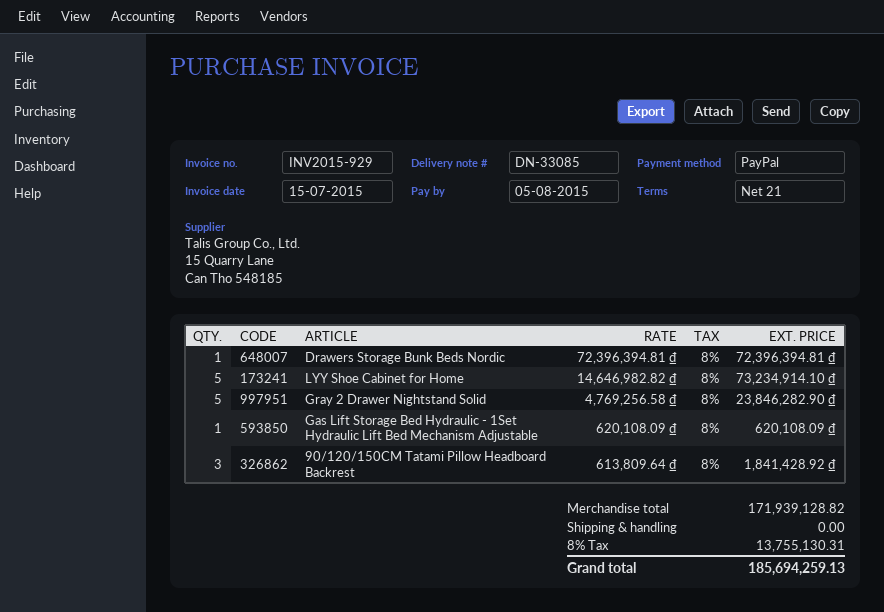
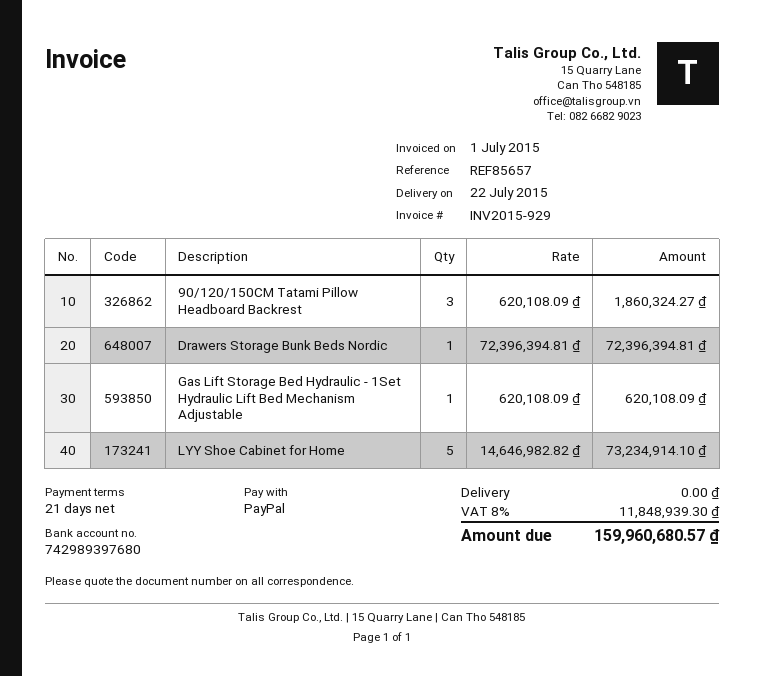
invoice date: 2015-07-15 -> 2015-07-01
Gray 2 Drawer Nightstand Solid: 5 x 4769256.58 = 23846282.90 -> none
90/120/150CM Tatami Pillow Headboard Backrest: 3 x 613809.64 = 1841428.92 -> 3 x 620108.09 = 1860324.27
tax: 8% = 13755130.31 -> 8% = 11848939.30
total: 185694259.13 -> 159960680.57

